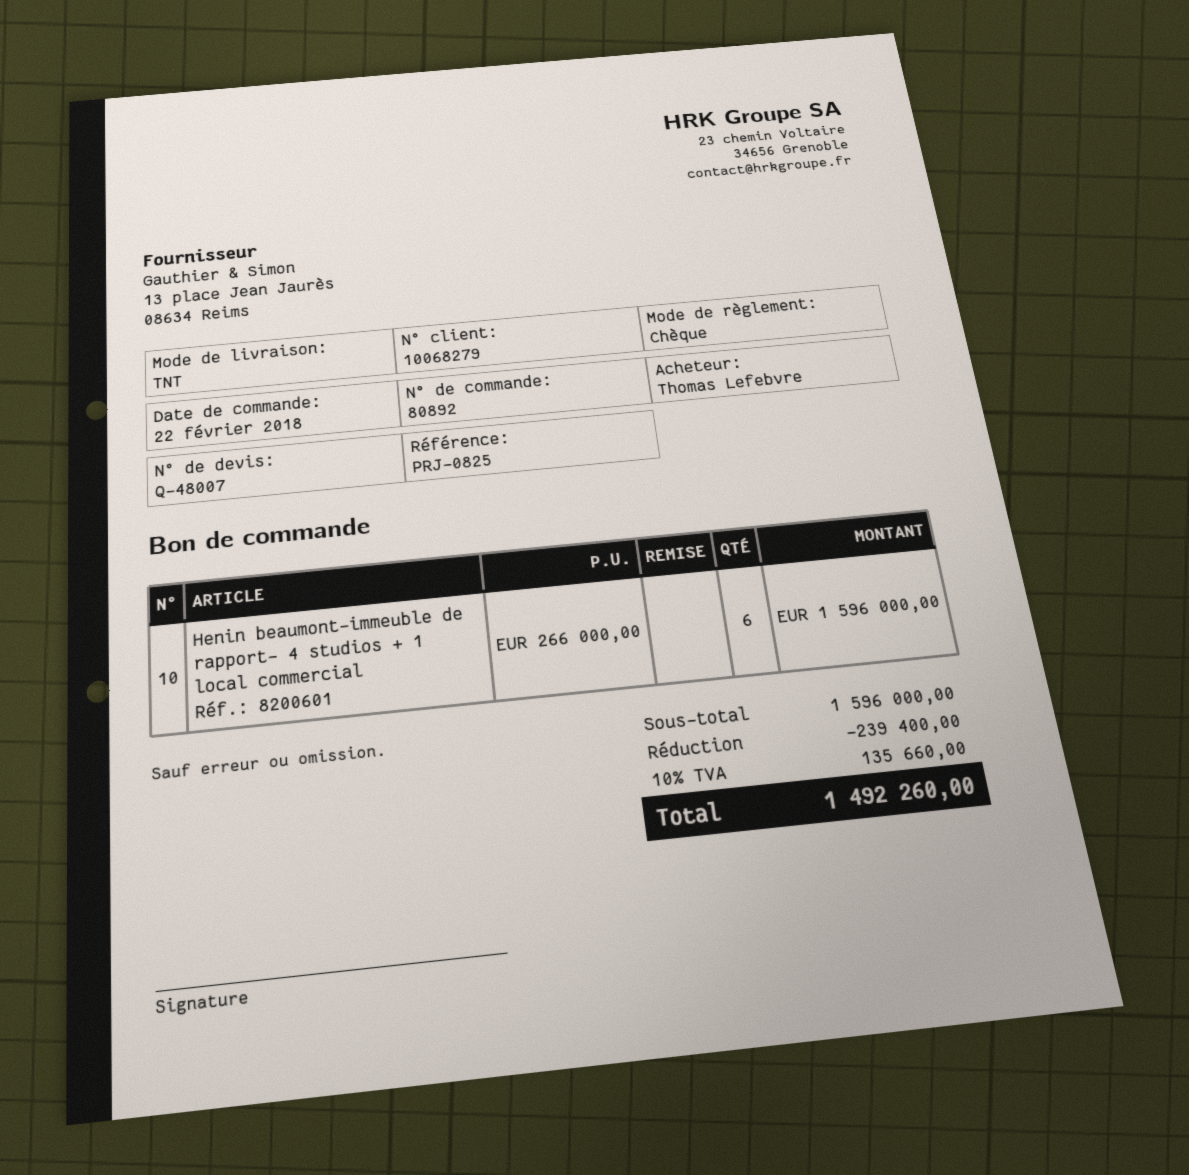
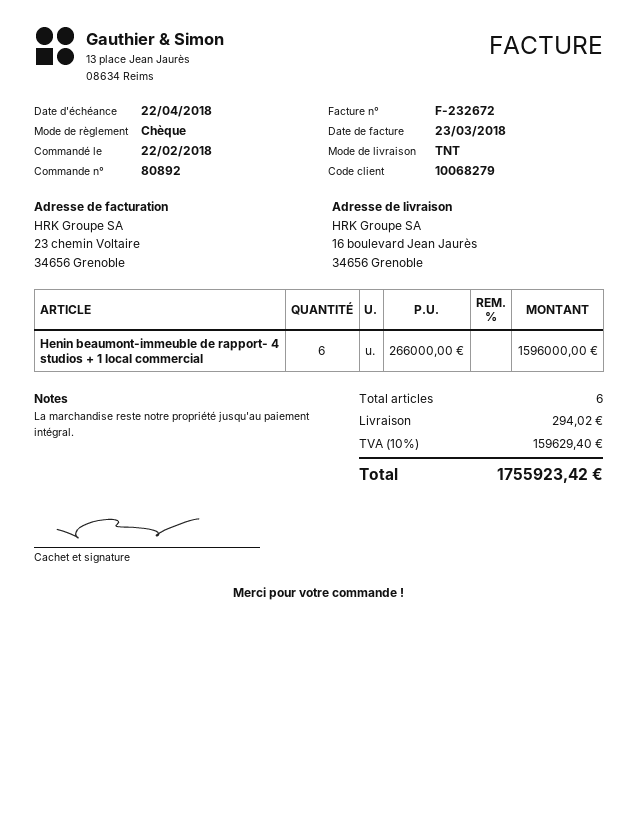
discount: 239400.00 -> none
shipping: none -> 294.02
tax: 10% = 135660.00 -> 10% = 159629.40
total: 1492260.00 -> 1755923.42

